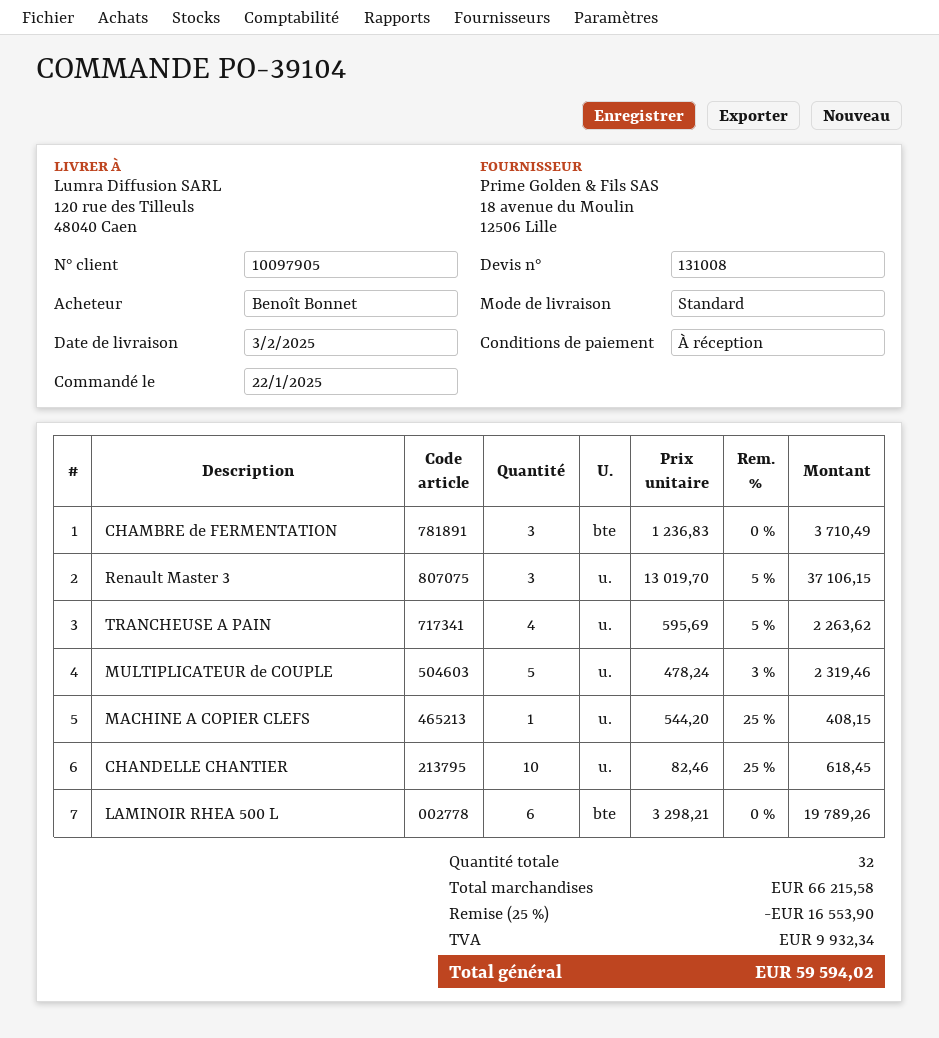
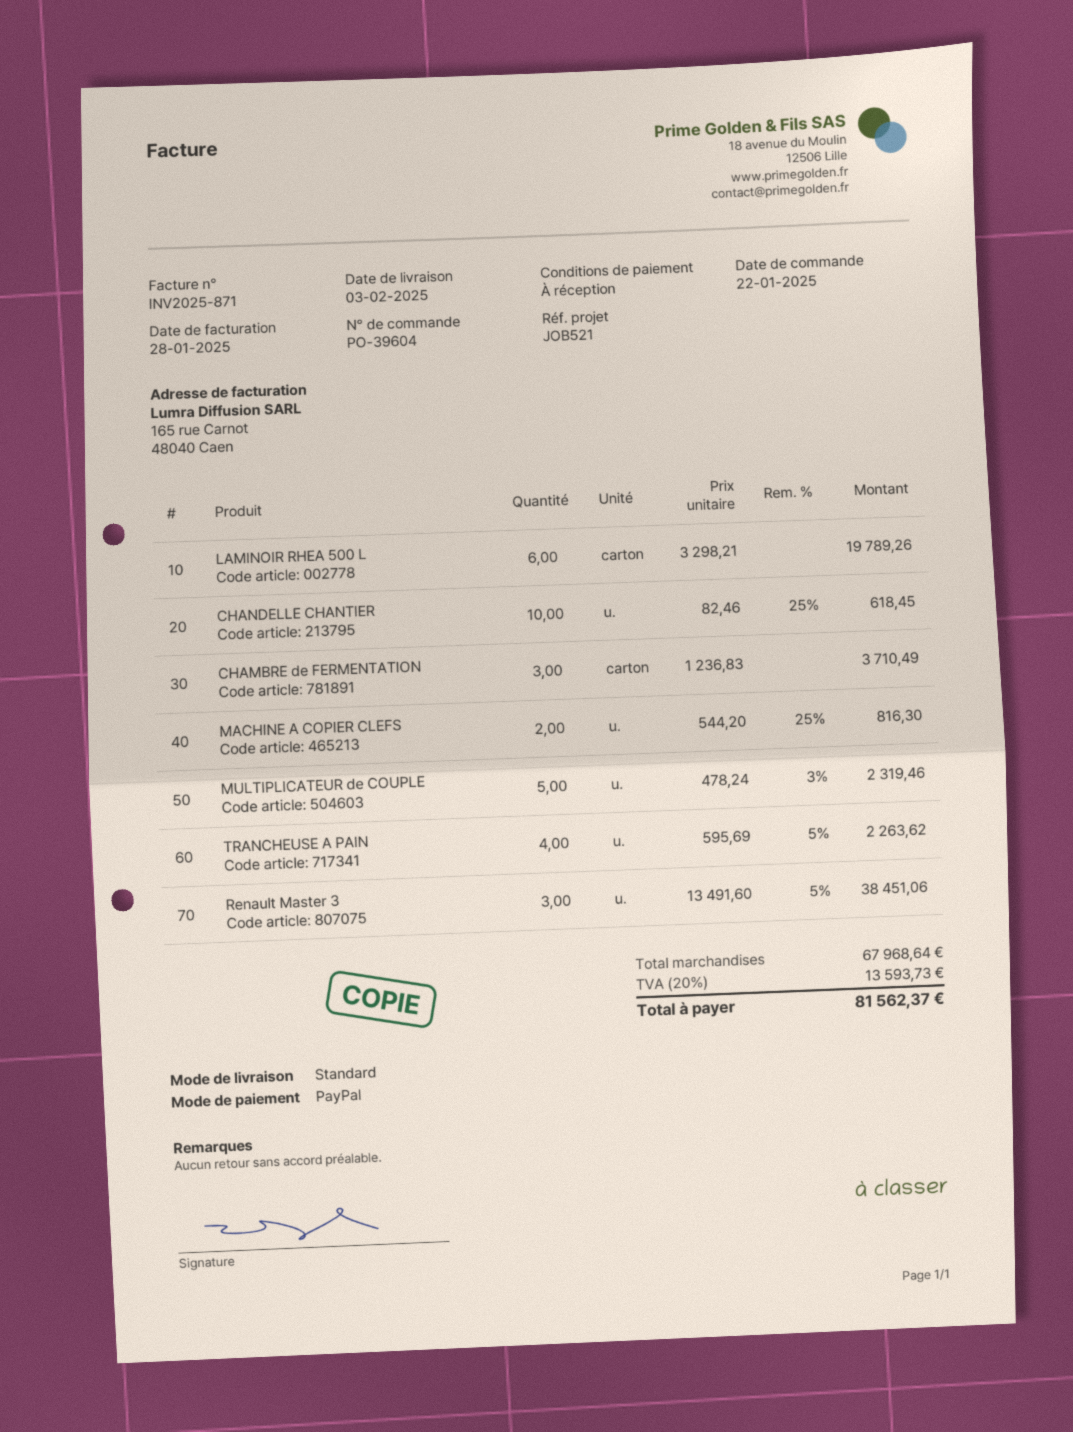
order number: PO-39104 -> PO-39604
Renault Master 3: 3 x 13019.70 - 5% = 37106.15 -> 3 x 13491.60 - 5% = 38451.06
MACHINE A COPIER CLEFS: 1 x 544.20 - 25% = 408.15 -> 2 x 544.20 - 25% = 816.30
subtotal: 66215.58 -> 67968.64
discount: 25% = 16553.90 -> none
tax: 9932.34 -> 13593.73
total: 59594.02 -> 81562.37

